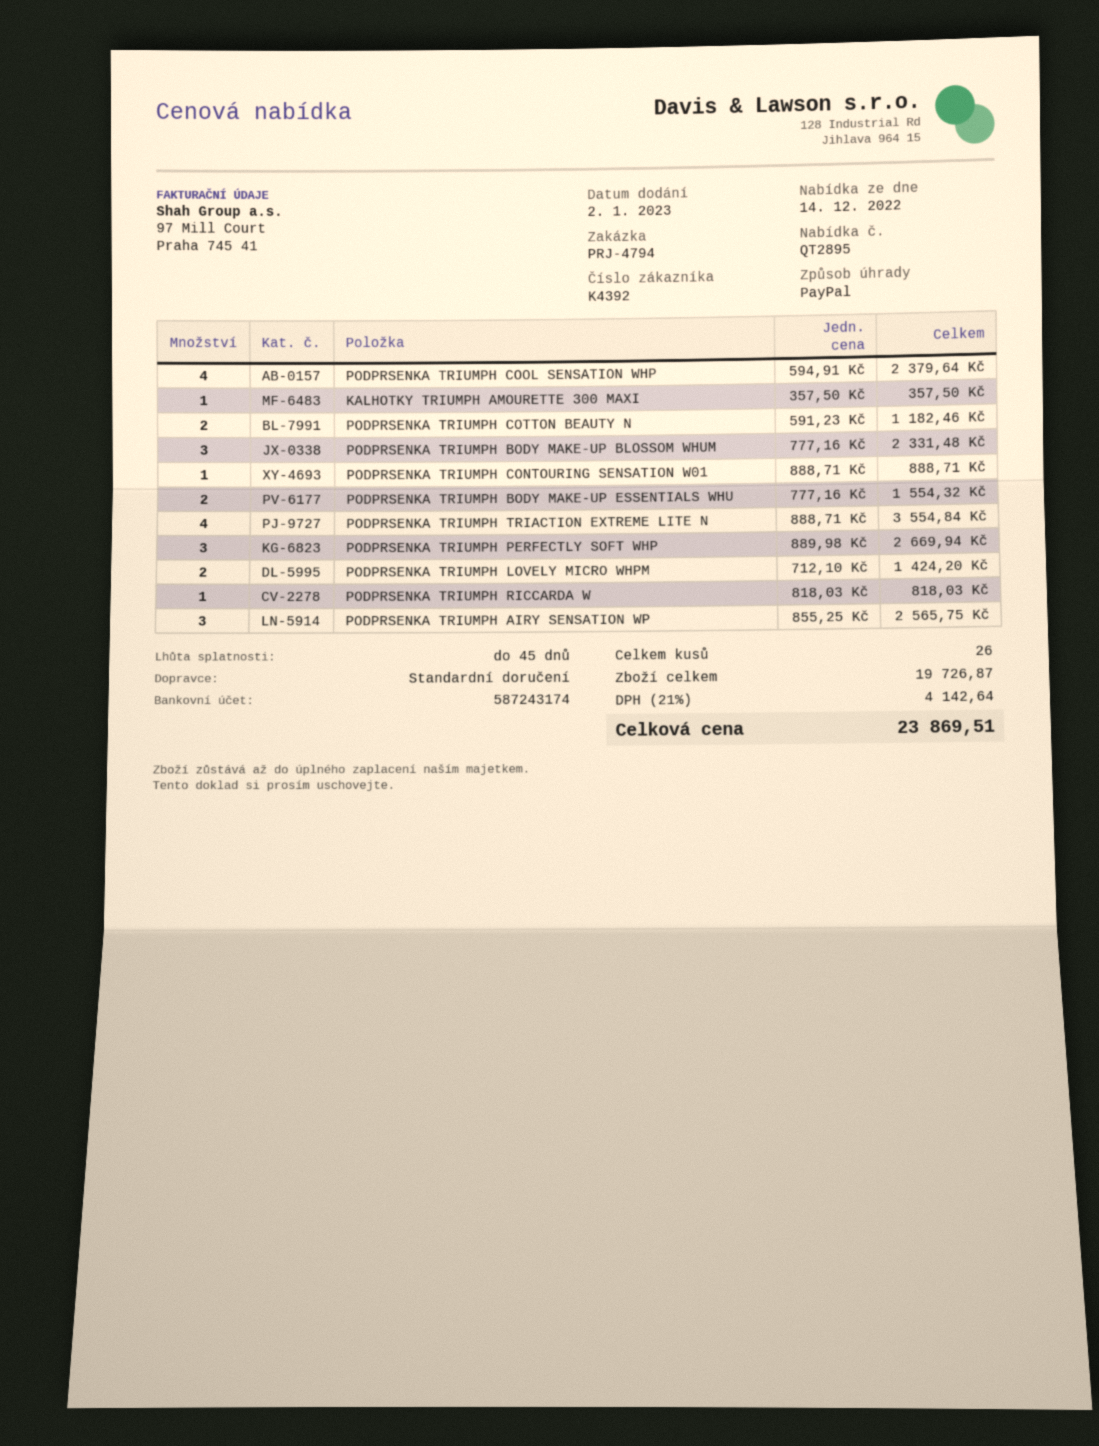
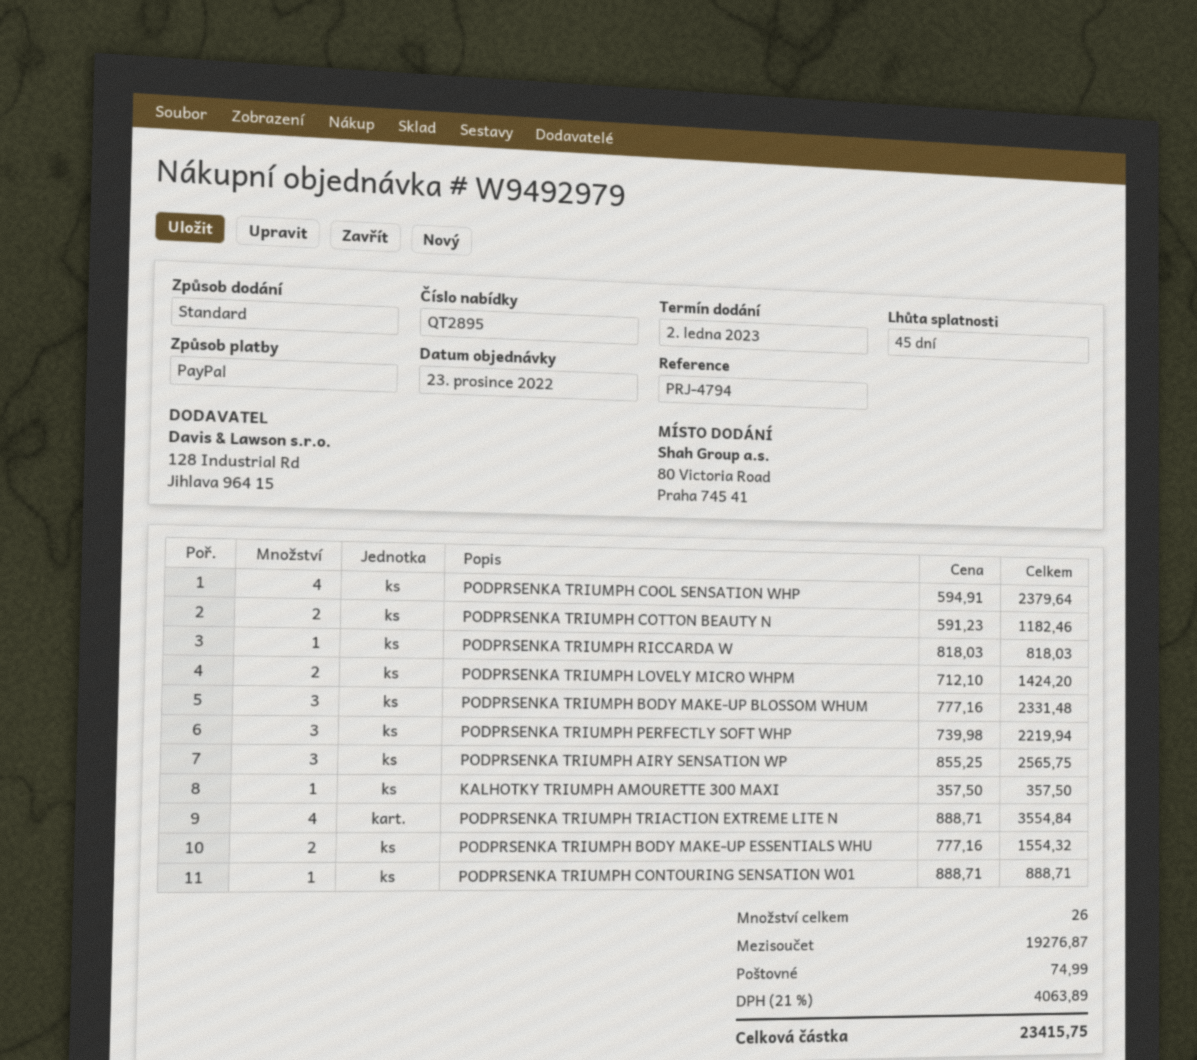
PODPRSENKA TRIUMPH PERFECTLY SOFT WHP: 3 x 889.98 = 2669.94 -> 3 x 739.98 = 2219.94
subtotal: 19726.87 -> 19276.87
shipping: none -> 74.99
tax: 21% = 4142.64 -> 21% = 4063.89
total: 23869.51 -> 23415.75

